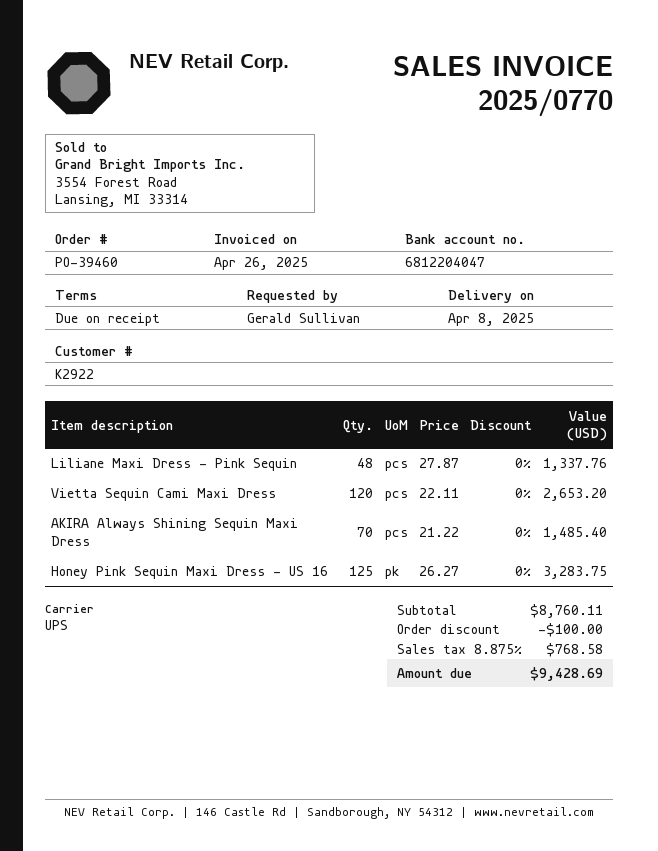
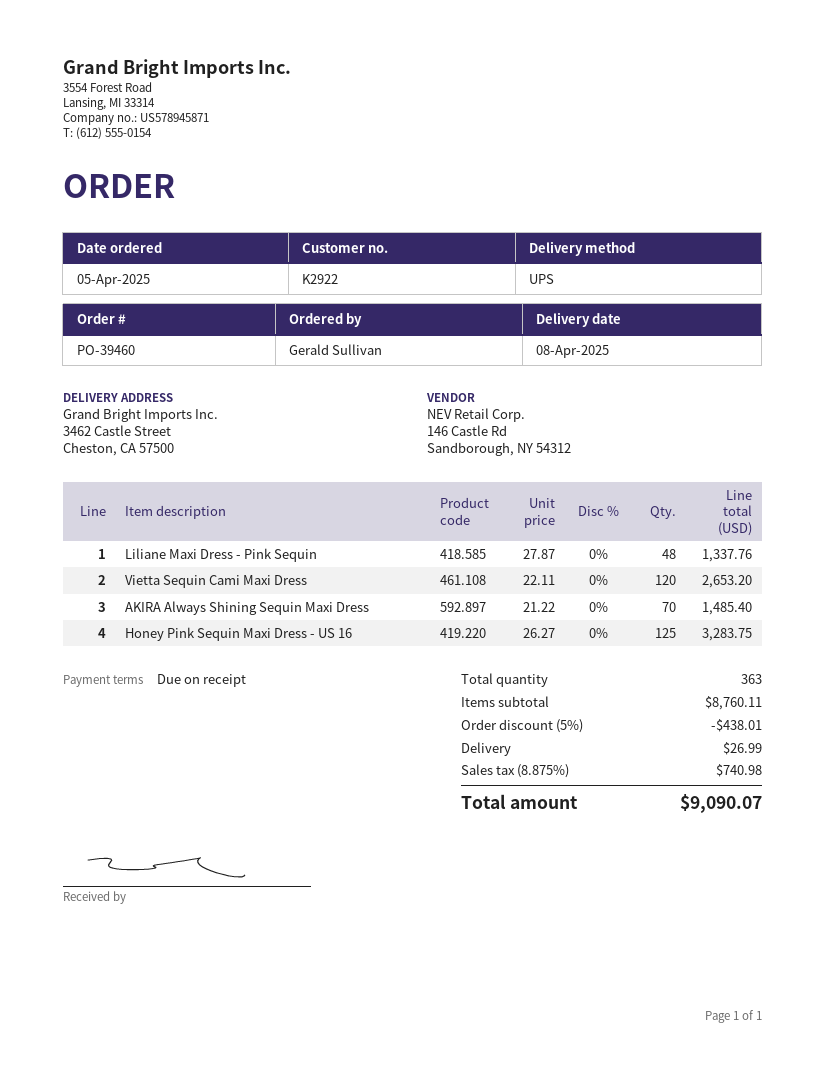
discount: 100.00 -> 438.01
shipping: none -> 26.99
tax: 8.875% = 768.58 -> 8.875% = 740.98
total: 9428.69 -> 9090.07

